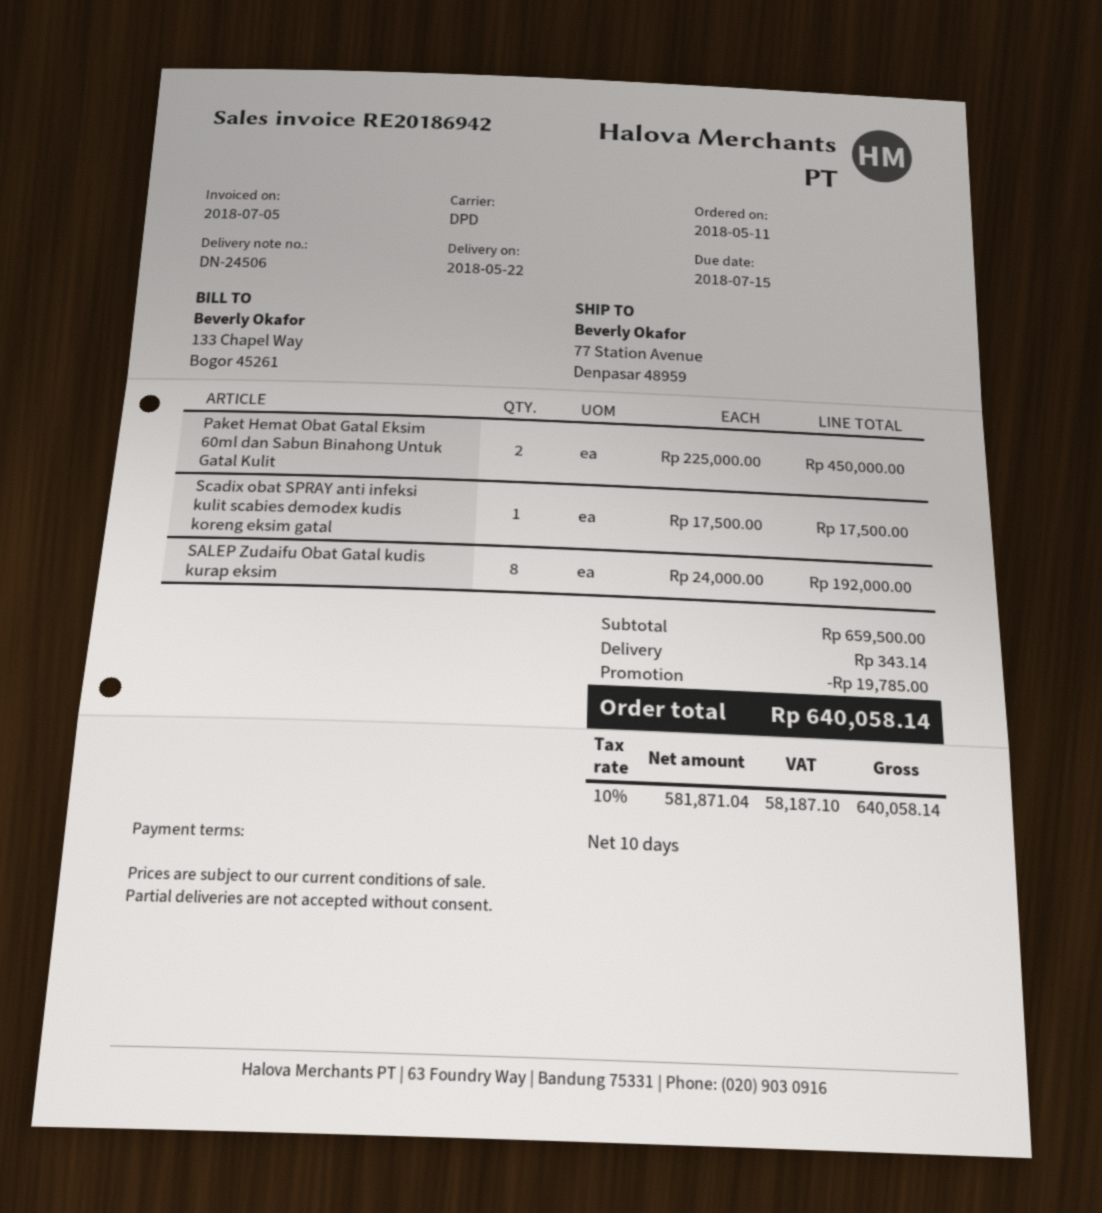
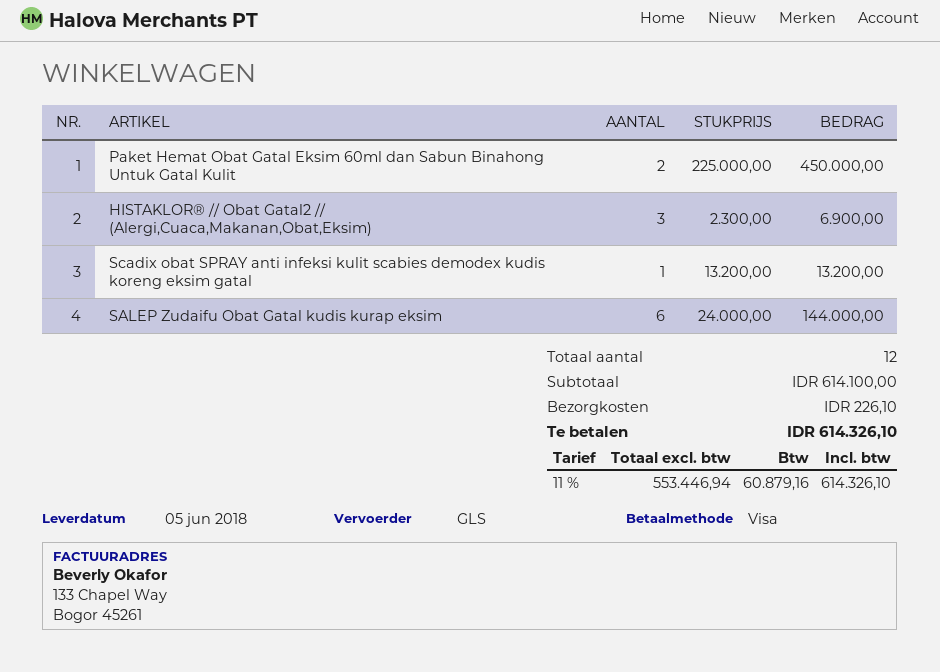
delivery date: 2018-05-22 -> 2018-06-05
shipping method: DPD -> GLS
Scadix obat SPRAY anti infeksi kulit scabies demodex kudis koreng eksim gatal: 1 x 17500.00 = 17500.00 -> 1 x 13200.00 = 13200.00
SALEP Zudaifu Obat Gatal kudis kurap eksim: 8 x 24000.00 = 192000.00 -> 6 x 24000.00 = 144000.00
HISTAKLOR® // Obat Gatal2 // (Alergi,Cuaca,Makanan,Obat,Eksim): none -> 3 x 2300.00 = 6900.00
subtotal: 659500.00 -> 614100.00
discount: 19785.00 -> none
shipping: 343.14 -> 226.10
net: 581871.04 -> 553446.94
tax: 10% = 58187.10 -> 11% = 60879.16
total: 640058.14 -> 614326.10

